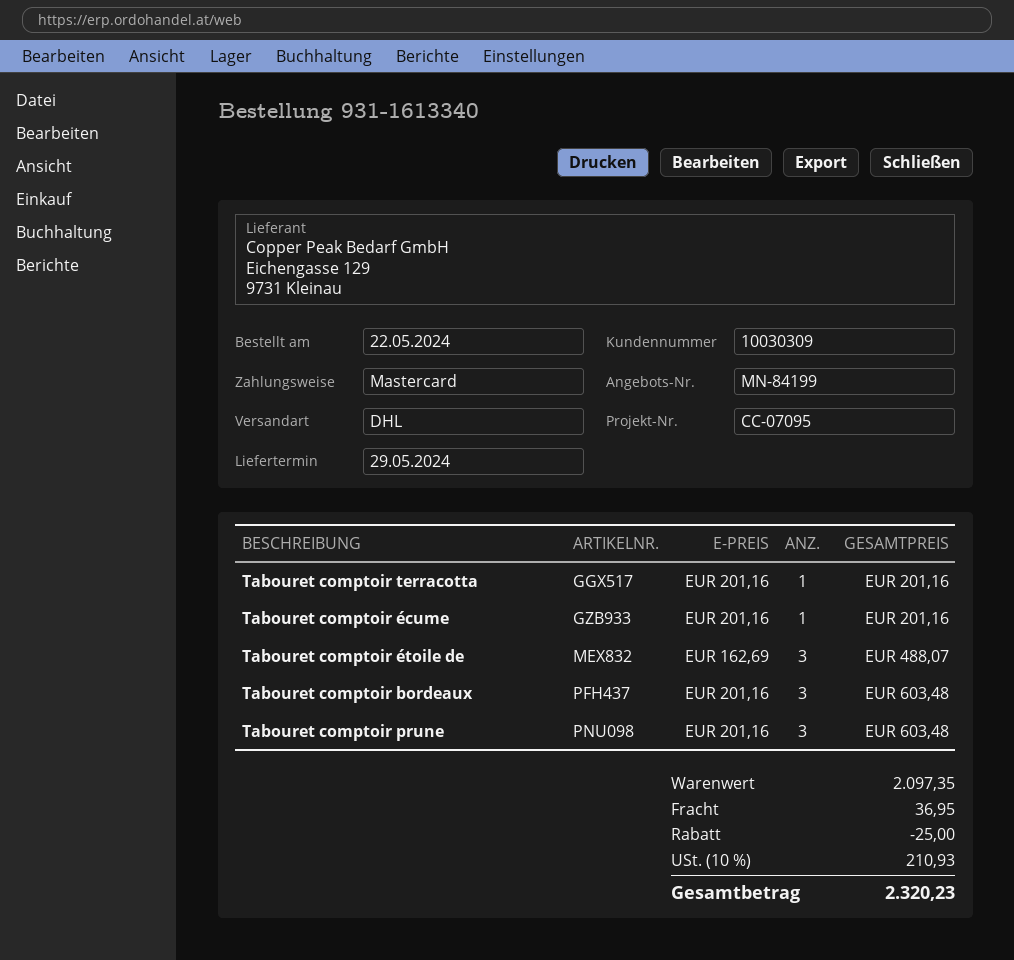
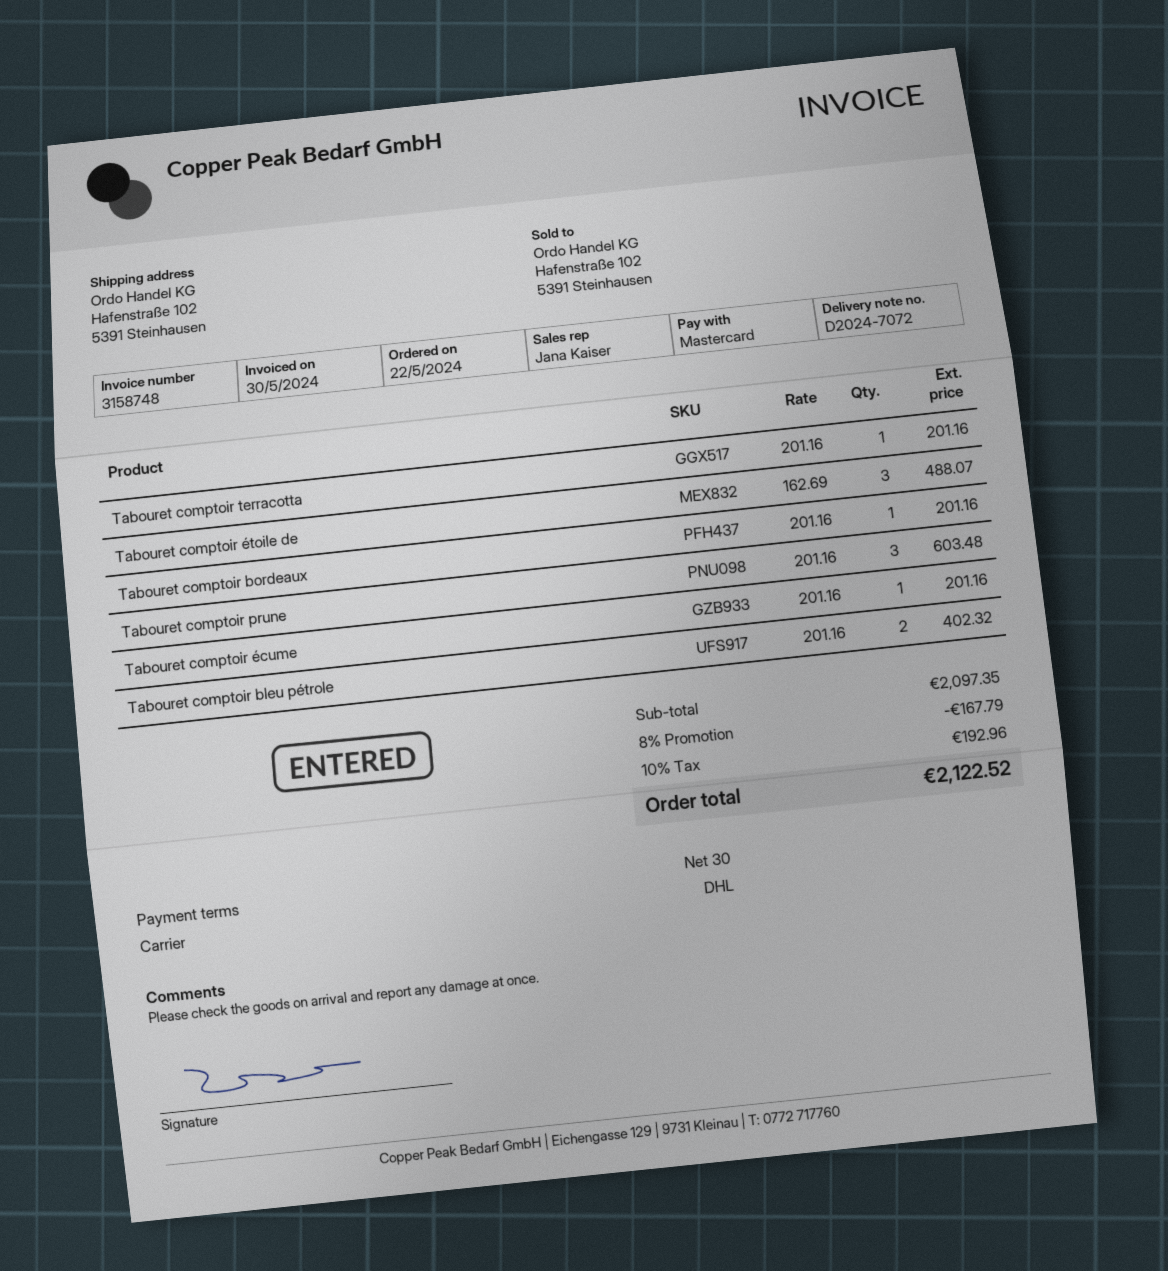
Tabouret comptoir bordeaux: 3 x 201.16 = 603.48 -> 1 x 201.16 = 201.16
Tabouret comptoir bleu pétrole: none -> 2 x 201.16 = 402.32
discount: 25.00 -> 167.79
shipping: 36.95 -> none
tax: 10% = 210.93 -> 10% = 192.96
total: 2320.23 -> 2122.52

